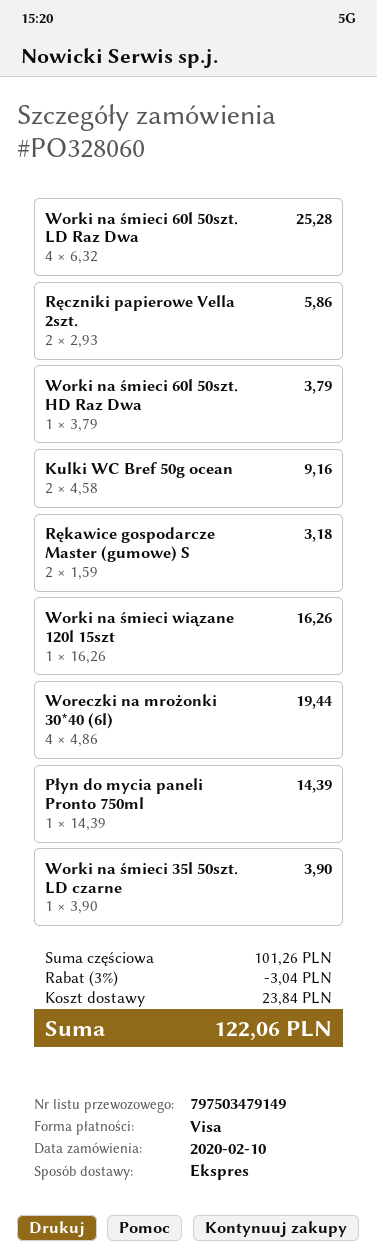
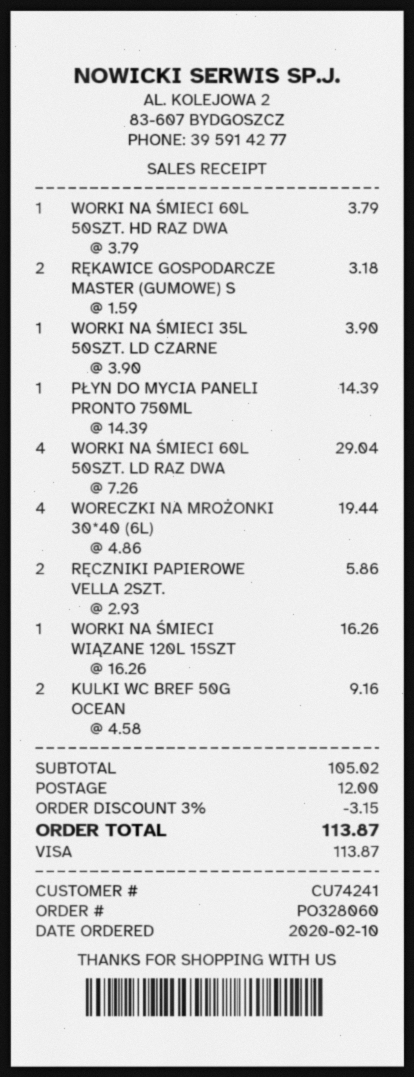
Worki na śmieci 60l 50szt. LD Raz Dwa: 4 x 6.32 = 25.28 -> 4 x 7.26 = 29.04
subtotal: 101.26 -> 105.02
discount: 3% = 3.04 -> 3% = 3.15
shipping: 23.84 -> 12.00
total: 122.06 -> 113.87

